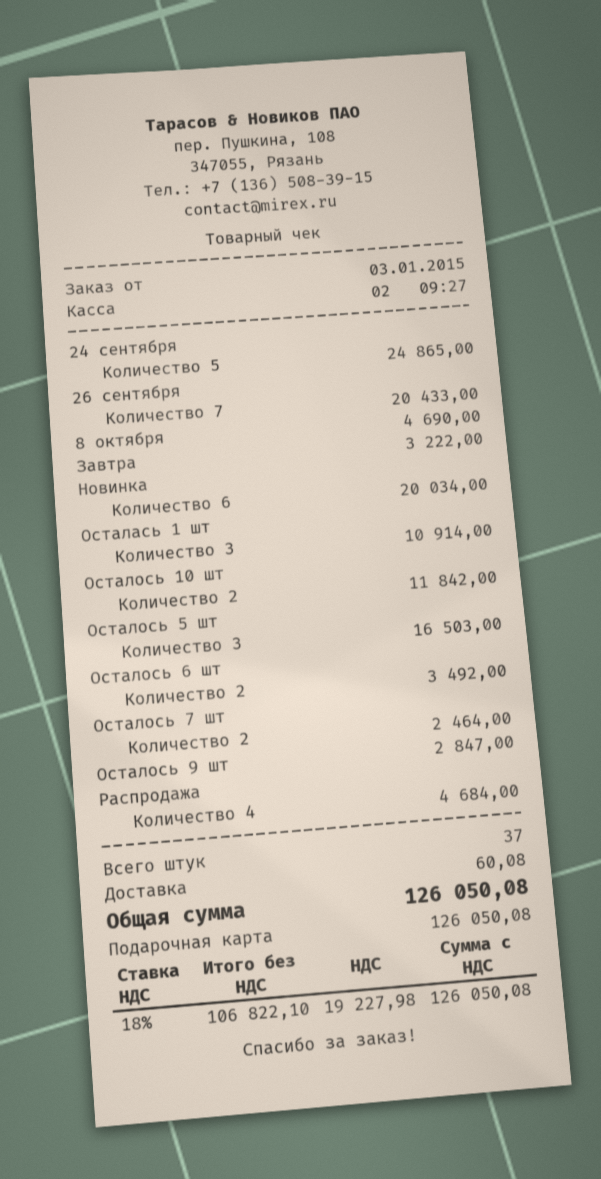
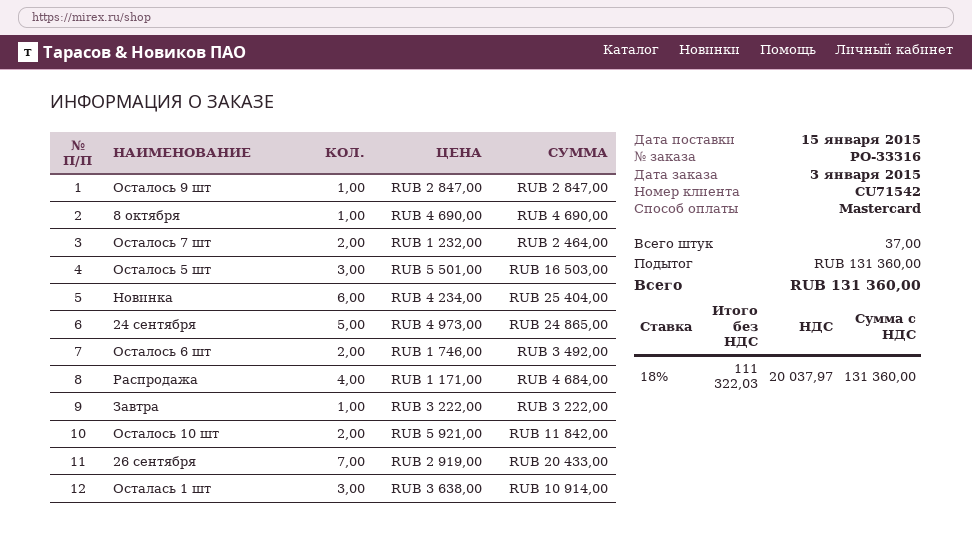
payment method: gift card -> Mastercard
Новинка: 6 for 20034.00 -> 6 for 25404.00
shipping: 60.08 -> none
net: 106822.10 -> 111322.03
tax: 18% = 19227.98 -> 18% = 20037.97
total: 126050.08 -> 131360.00

